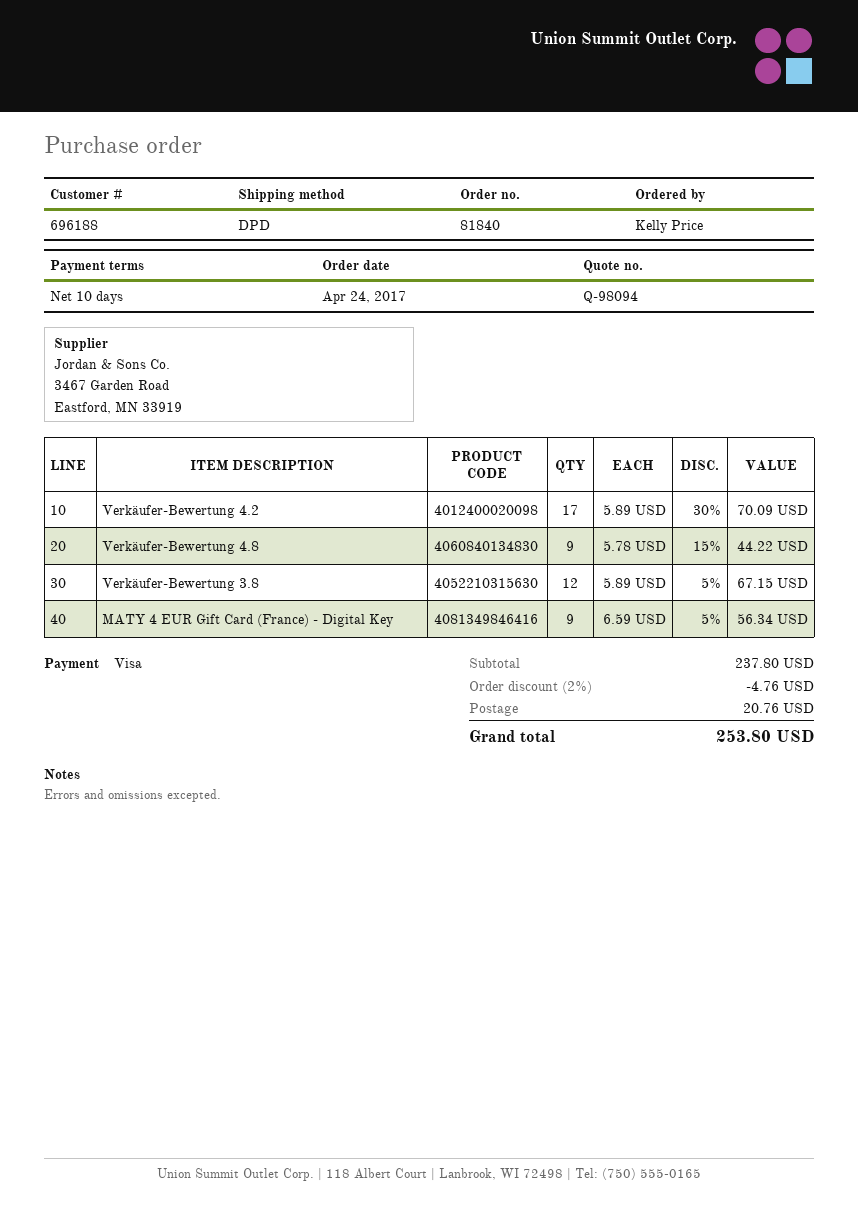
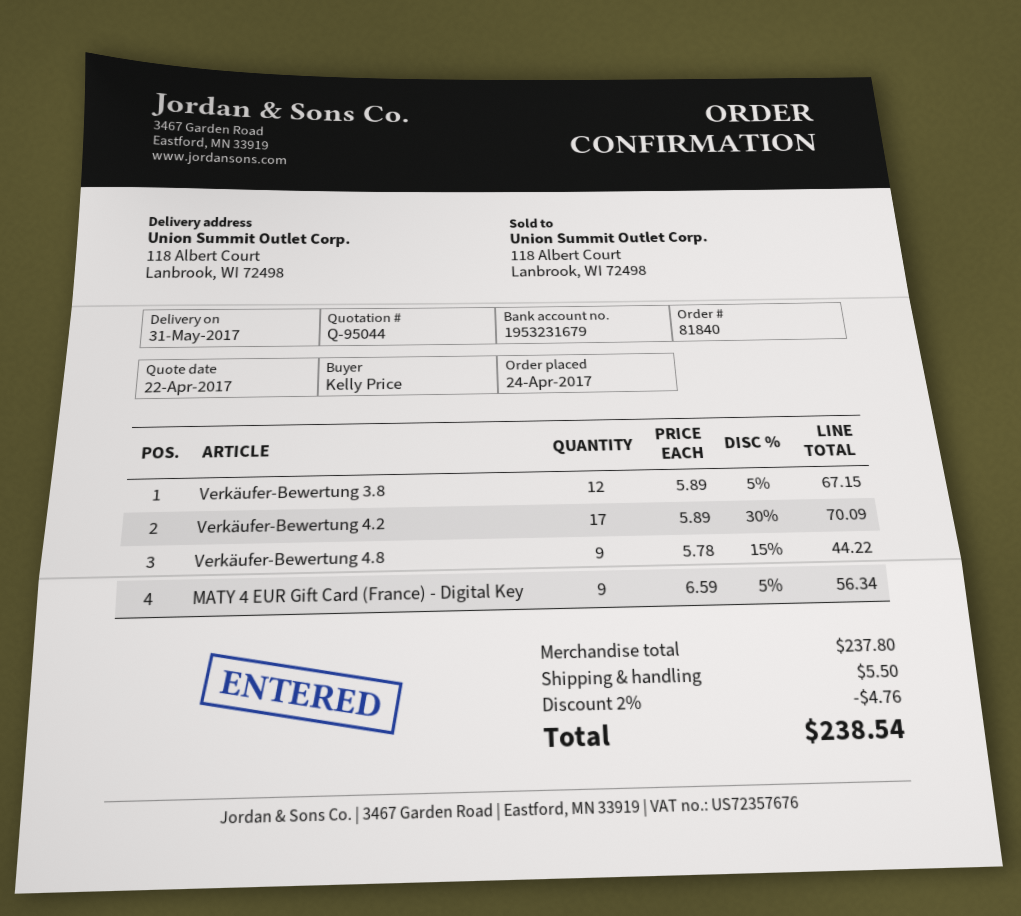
quote number: Q-98094 -> Q-95044
shipping: 20.76 -> 5.50
total: 253.80 -> 238.54

